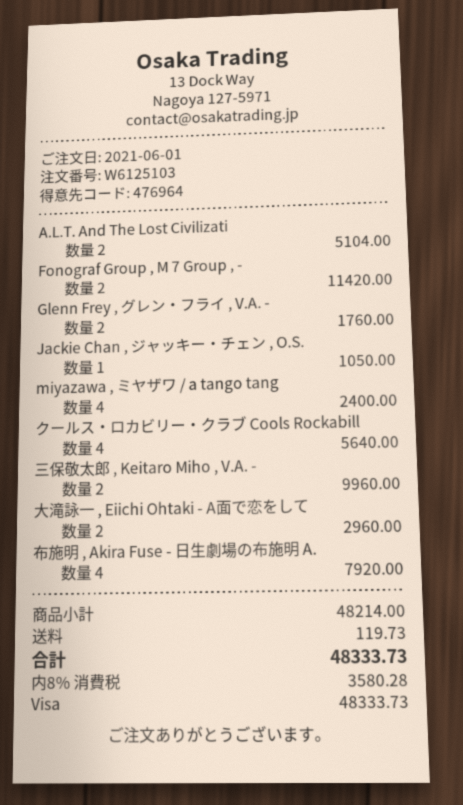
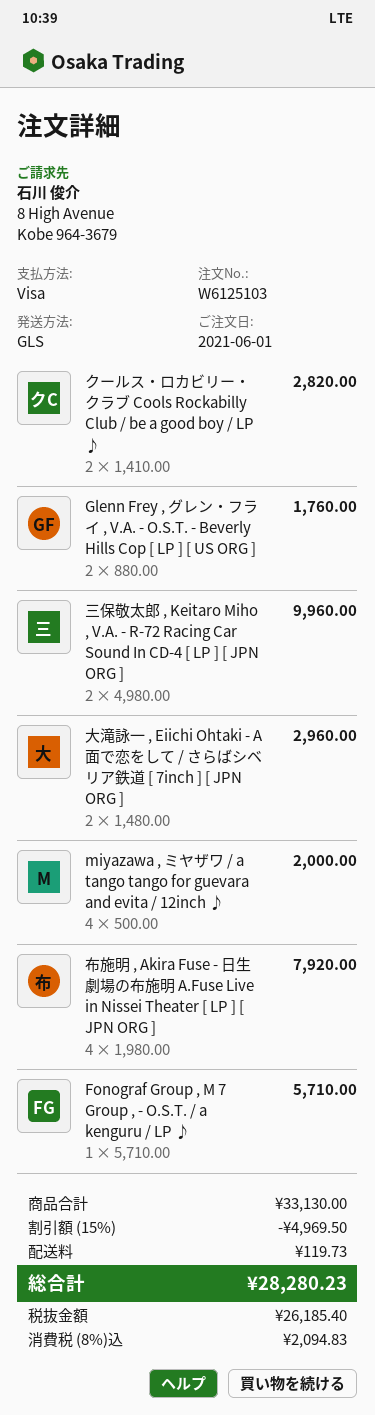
A.L.T. And The Lost Civilizati: 2 for 5104.00 -> none
Fonograf Group , M 7 Group , -: 2 for 11420.00 -> 1 for 5710.00
Jackie Chan , ジャッキー・チェン , O.S.: 1 for 1050.00 -> none
miyazawa , ミヤザワ / a tango tang: 4 for 2400.00 -> 4 for 2000.00
クールス・ロカビリー・クラブ Cools Rockabill: 4 for 5640.00 -> 2 for 2820.00
subtotal: 48214.00 -> 33130.00
discount: none -> 15% = 4969.50
tax: 8% = 3580.28 -> 8% = 2094.83
total: 48333.73 -> 28280.23

